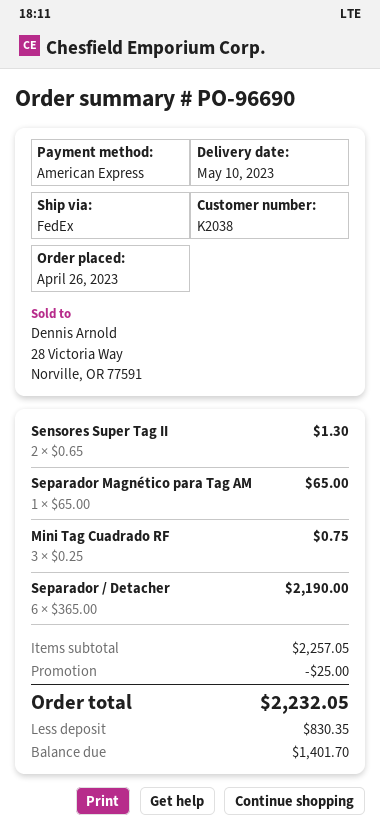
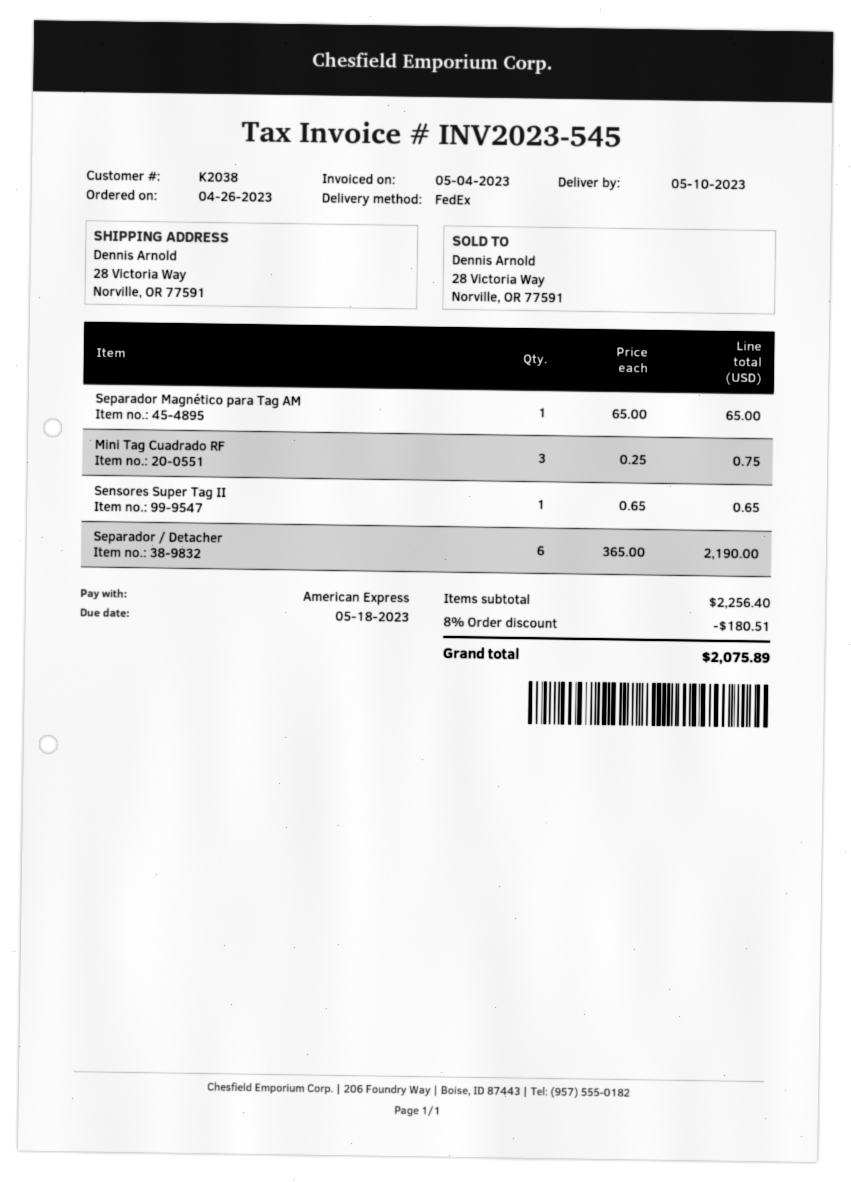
Sensores Super Tag II: 2 x 0.65 = 1.30 -> 1 x 0.65 = 0.65
subtotal: 2257.05 -> 2256.40
discount: 25.00 -> 180.51
total: 2232.05 -> 2075.89

